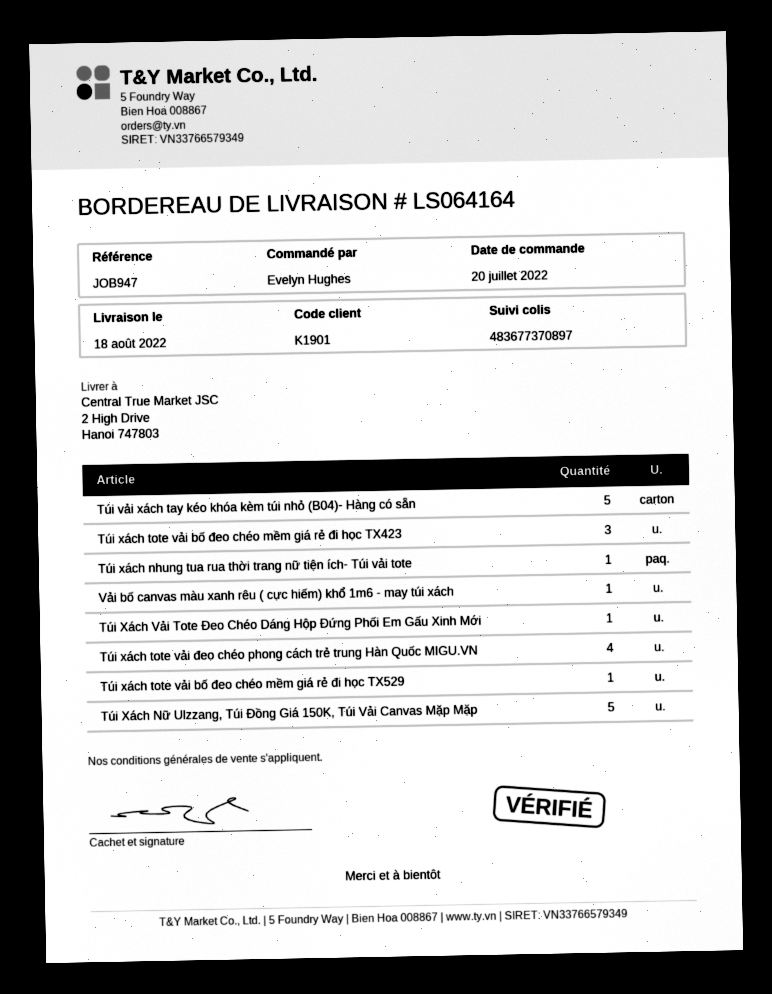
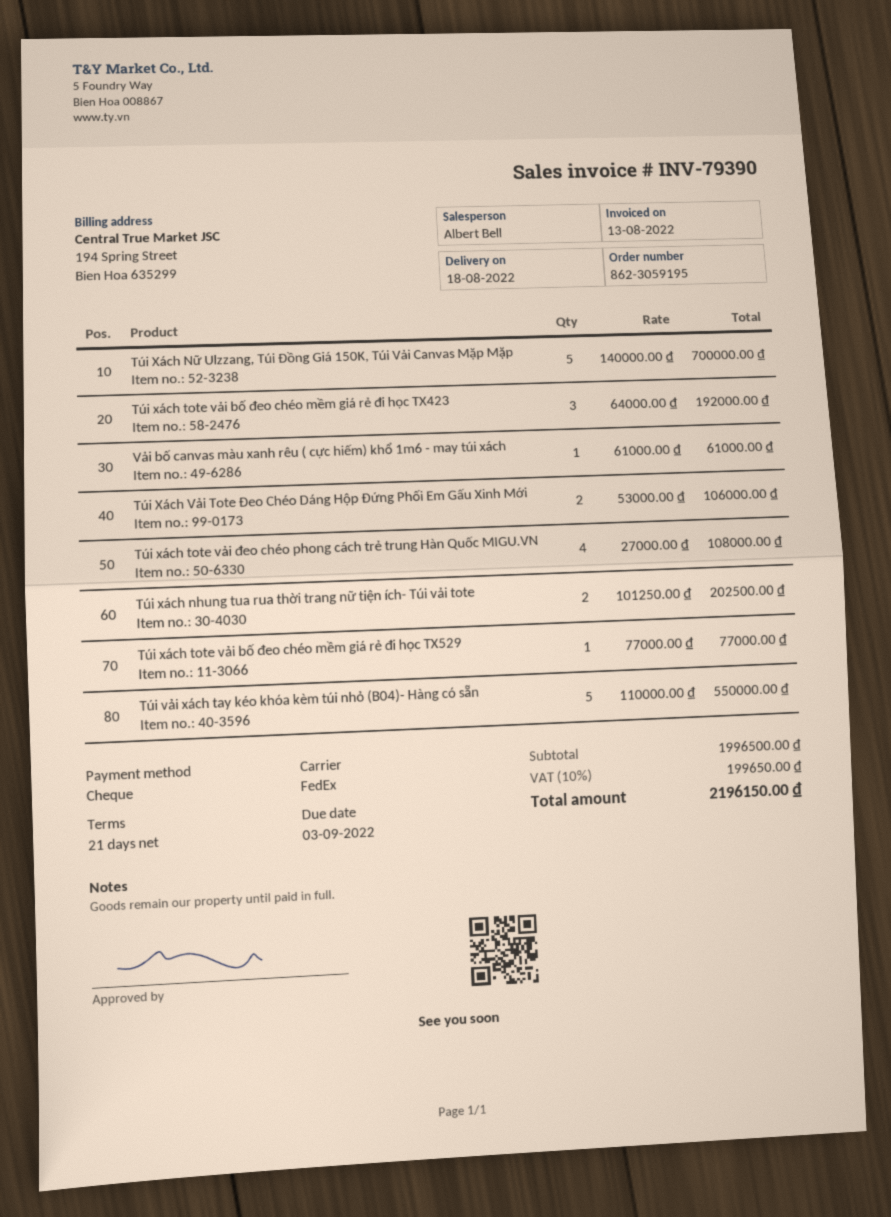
Túi xách nhung tua rua thời trang nữ tiện ích- Túi vải tote: 1 -> 2
Túi Xách Vải Tote Đeo Chéo Dáng Hộp Đứng Phối Em Gấu Xinh Mới: 1 -> 2

